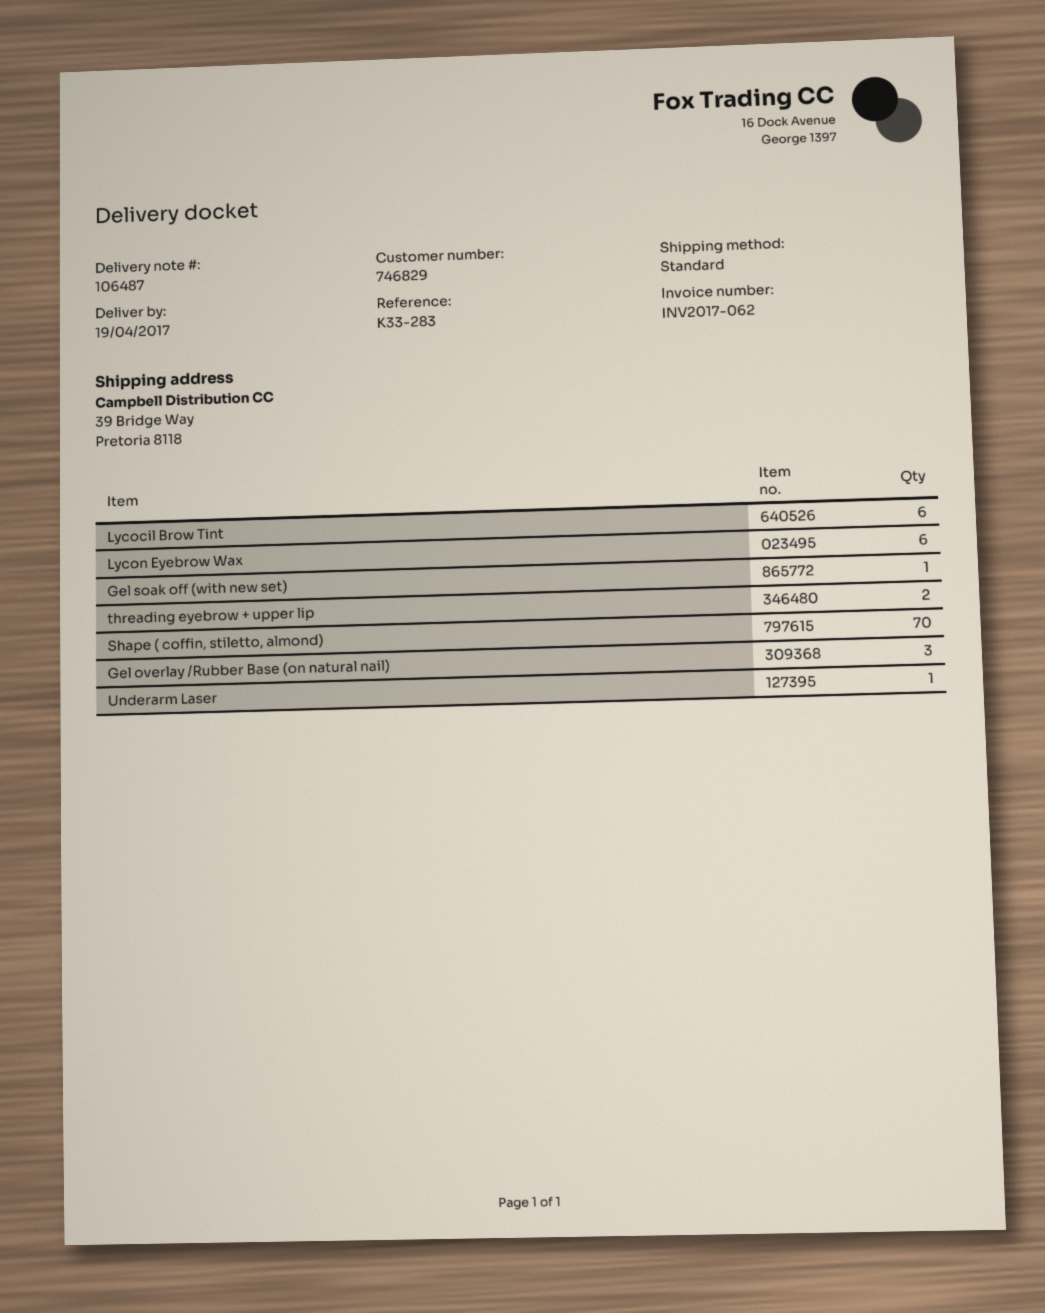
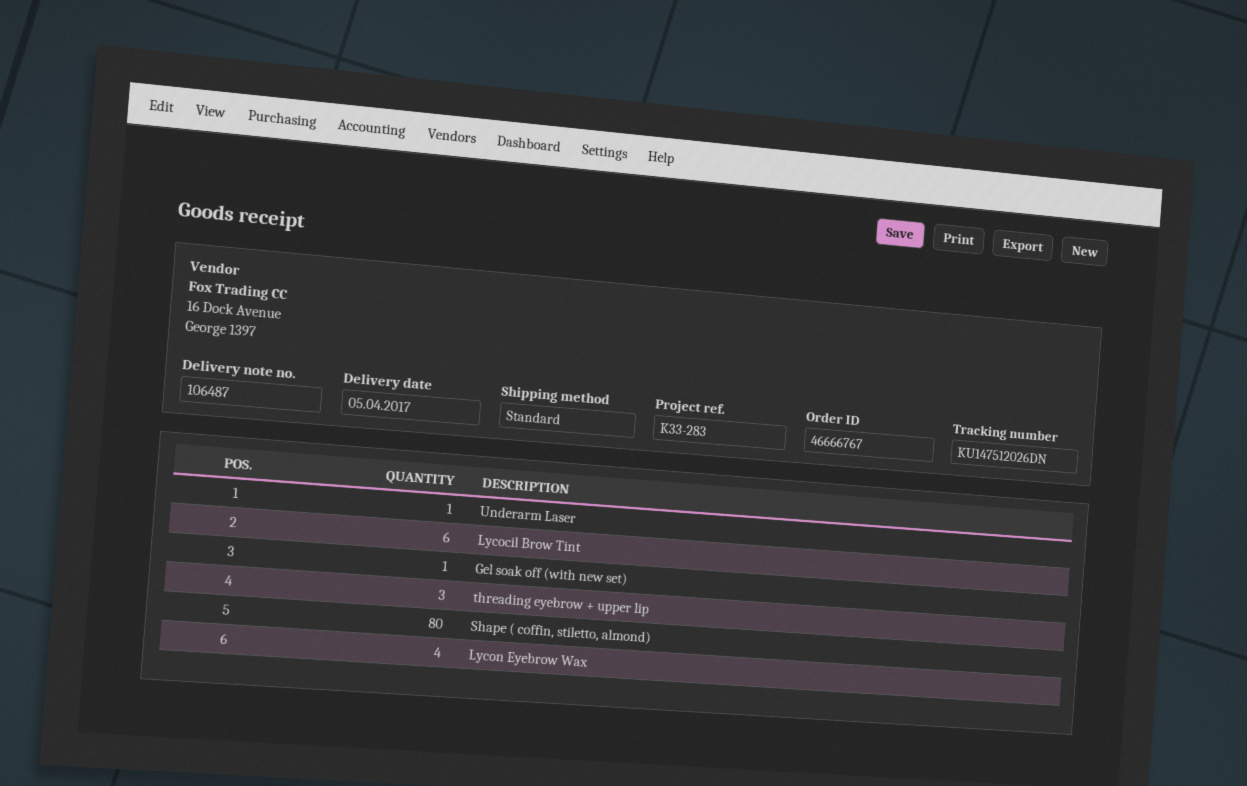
delivery date: 2017-04-19 -> 2017-04-05
Lycon Eyebrow Wax: 6 -> 4
threading eyebrow + upper lip: 2 -> 3
Shape ( coffin, stiletto, almond): 70 -> 80
Gel overlay /Rubber Base (on natural nail): 3 -> none

